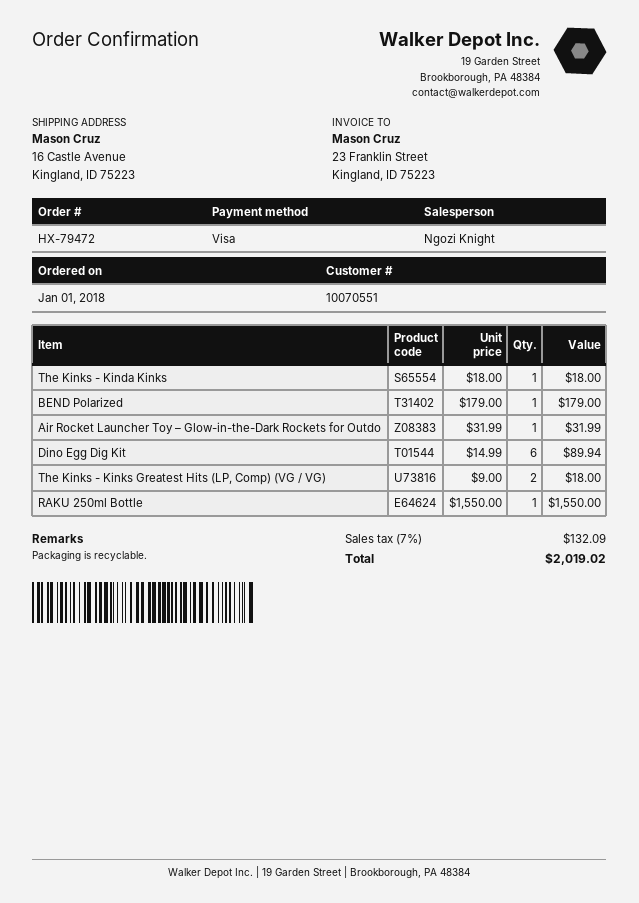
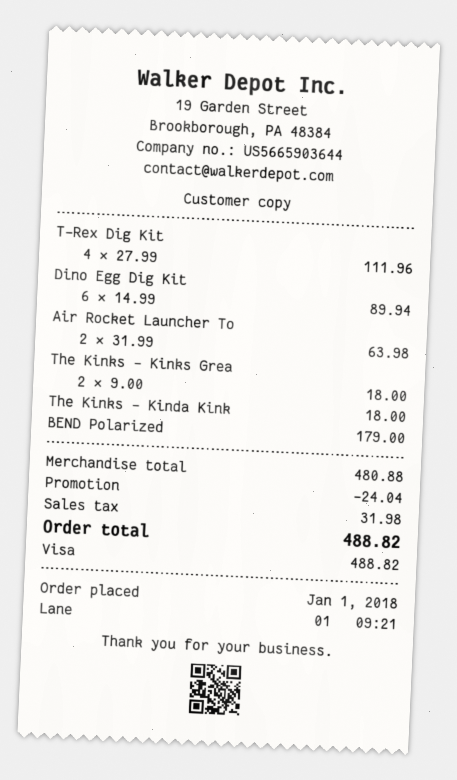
Air Rocket Launcher Toy – Glow-in-the-Dark Rockets for Outdo: 1 x 31.99 = 31.99 -> 2 x 31.99 = 63.98
RAKU 250ml Bottle: 1 x 1550.00 = 1550.00 -> none
T-Rex Dig Kit: none -> 4 x 27.99 = 111.96
discount: none -> 24.04
tax: 132.09 -> 31.98
total: 2019.02 -> 488.82

